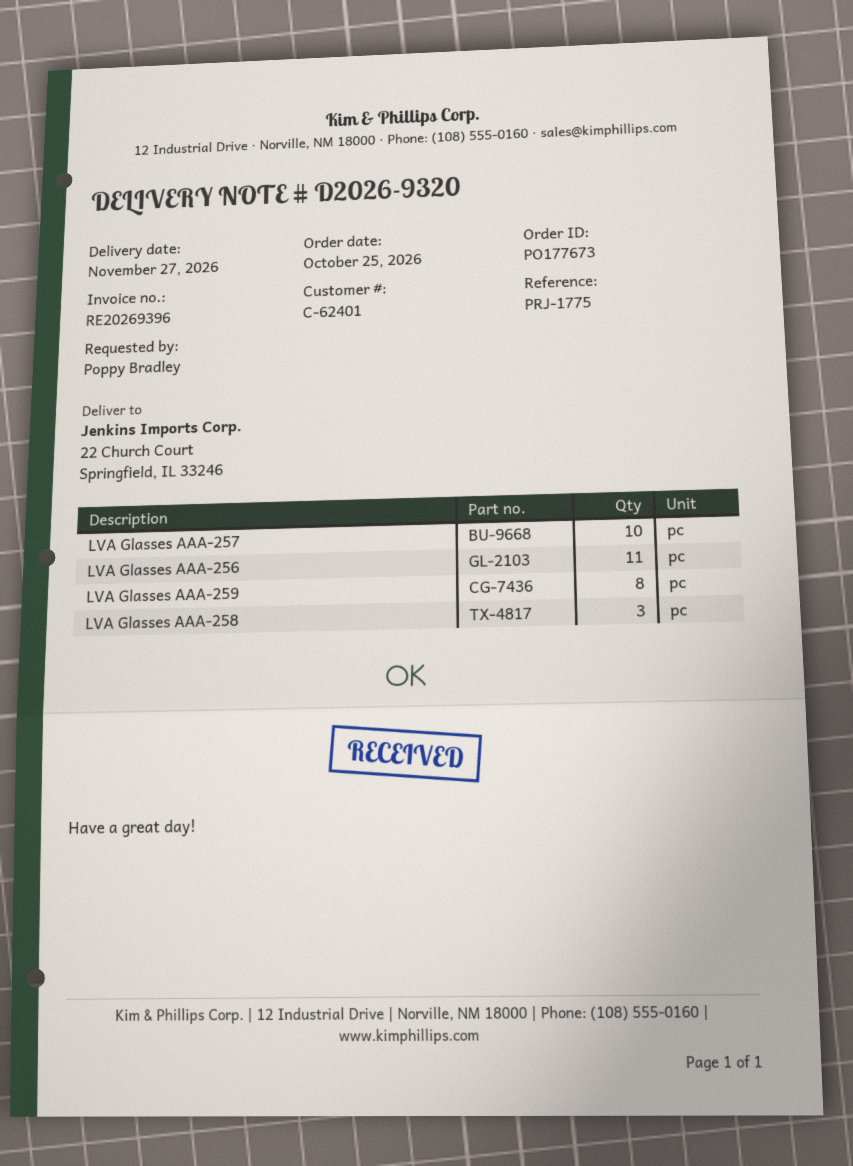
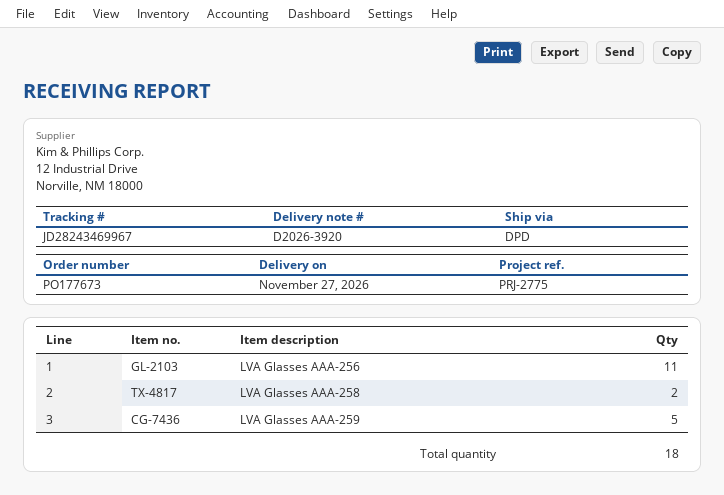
delivery note number: D2026-9320 -> D2026-3920
reference: PRJ-1775 -> PRJ-2775
LVA Glasses AAA-257: 10 -> none
LVA Glasses AAA-259: 8 -> 5
LVA Glasses AAA-258: 3 -> 2

